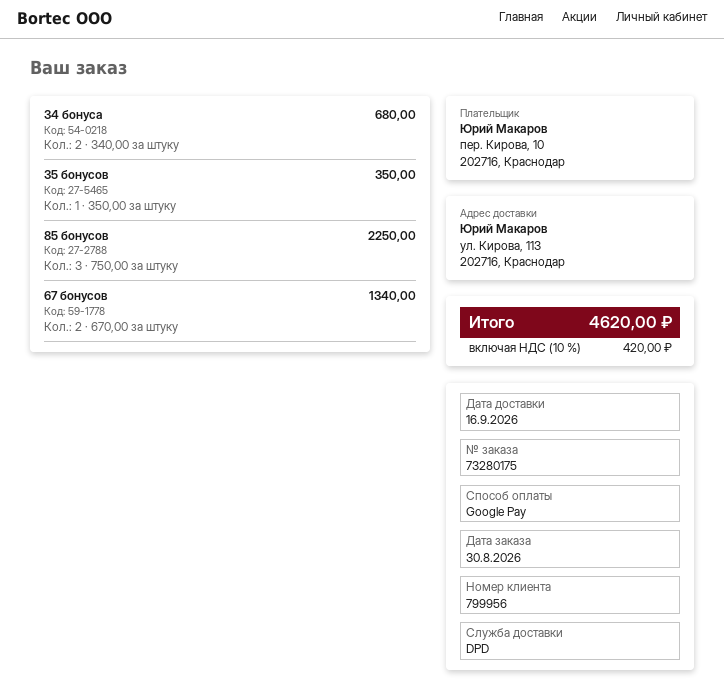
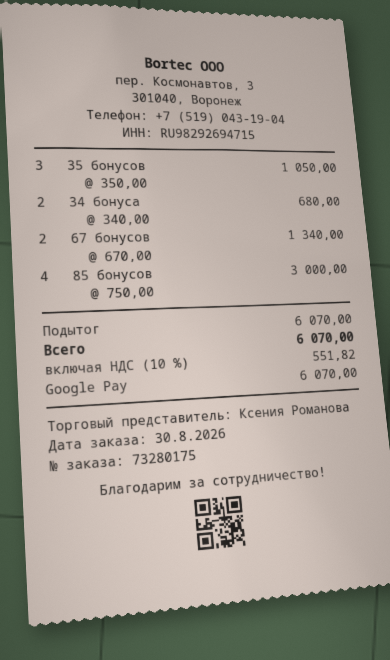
35 бонусов: 1 x 350.00 = 350.00 -> 3 x 350.00 = 1050.00
85 бонусов: 3 x 750.00 = 2250.00 -> 4 x 750.00 = 3000.00
tax: 10% = 420.00 -> 10% = 551.82
total: 4620.00 -> 6070.00

